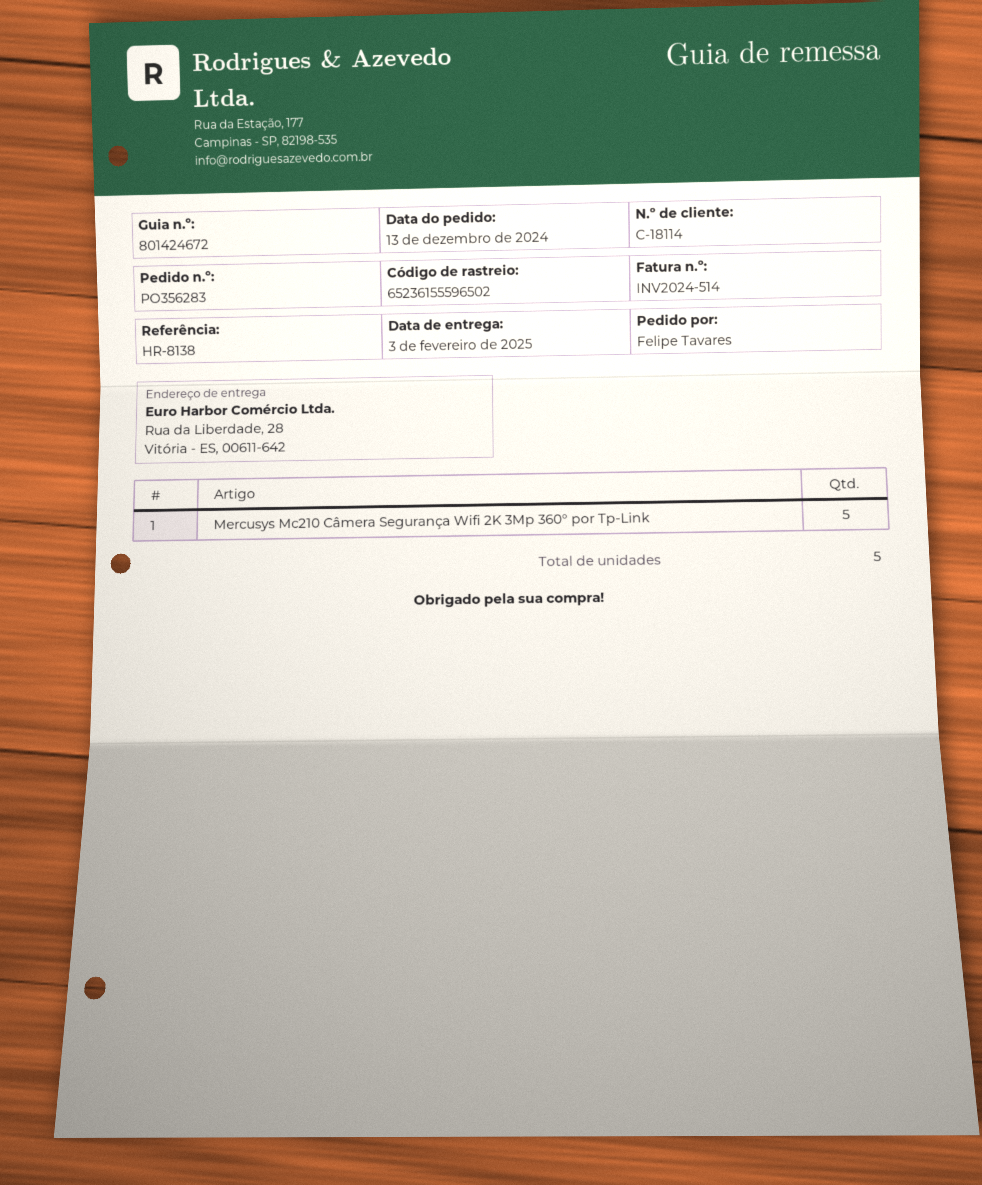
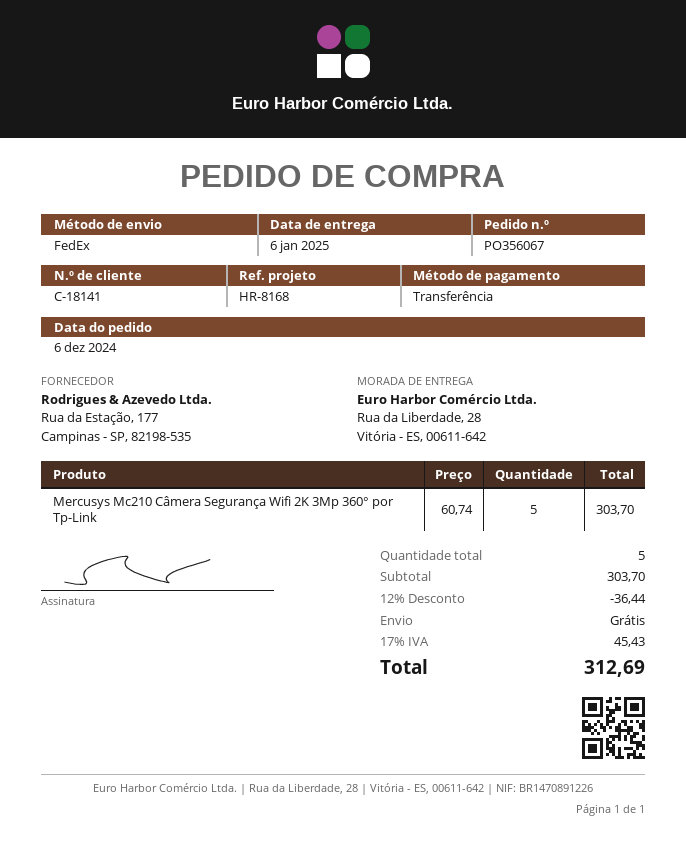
order number: PO356283 -> PO356067
order date: 2024-12-13 -> 2024-12-06
delivery date: 2025-02-03 -> 2025-01-06
customer number: C-18114 -> C-18141
reference: HR-8138 -> HR-8168

